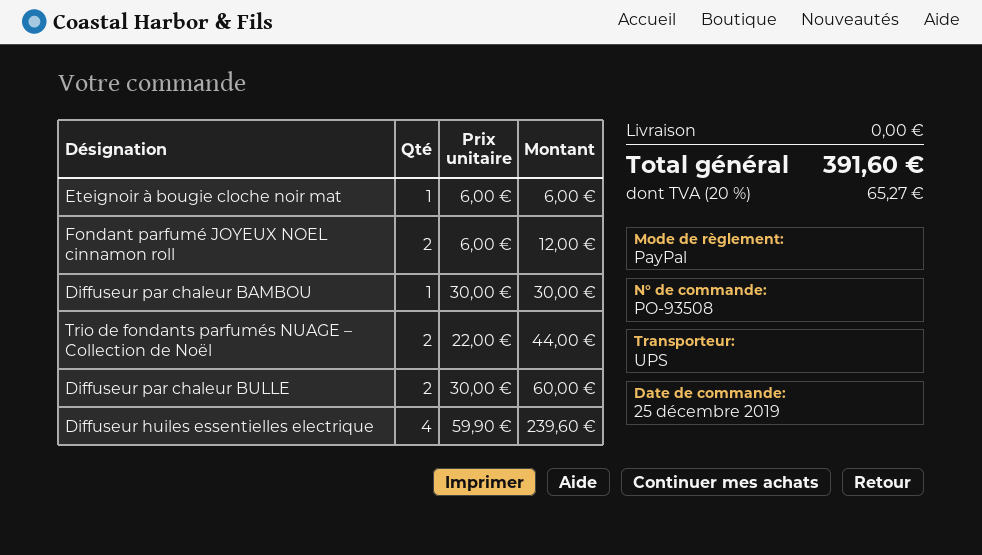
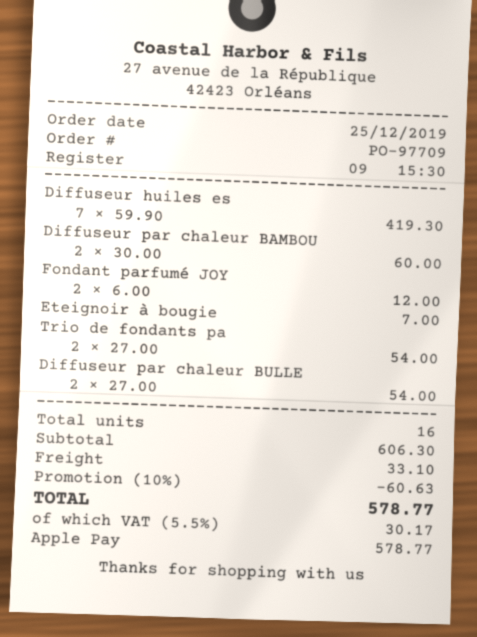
order number: PO-93508 -> PO-97709
payment method: PayPal -> Apple Pay
Eteignoir à bougie cloche noir mat: 1 x 6.00 = 6.00 -> 1 x 7.00 = 7.00
Diffuseur par chaleur BAMBOU: 1 x 30.00 = 30.00 -> 2 x 30.00 = 60.00
Trio de fondants parfumés NUAGE – Collection de Noël: 2 x 22.00 = 44.00 -> 2 x 27.00 = 54.00
Diffuseur par chaleur BULLE: 2 x 30.00 = 60.00 -> 2 x 27.00 = 54.00
Diffuseur huiles essentielles electrique: 4 x 59.90 = 239.60 -> 7 x 59.90 = 419.30
discount: none -> 10% = 60.63
shipping: 0.00 -> 33.10
tax: 20% = 65.27 -> 5.5% = 30.17
total: 391.60 -> 578.77

